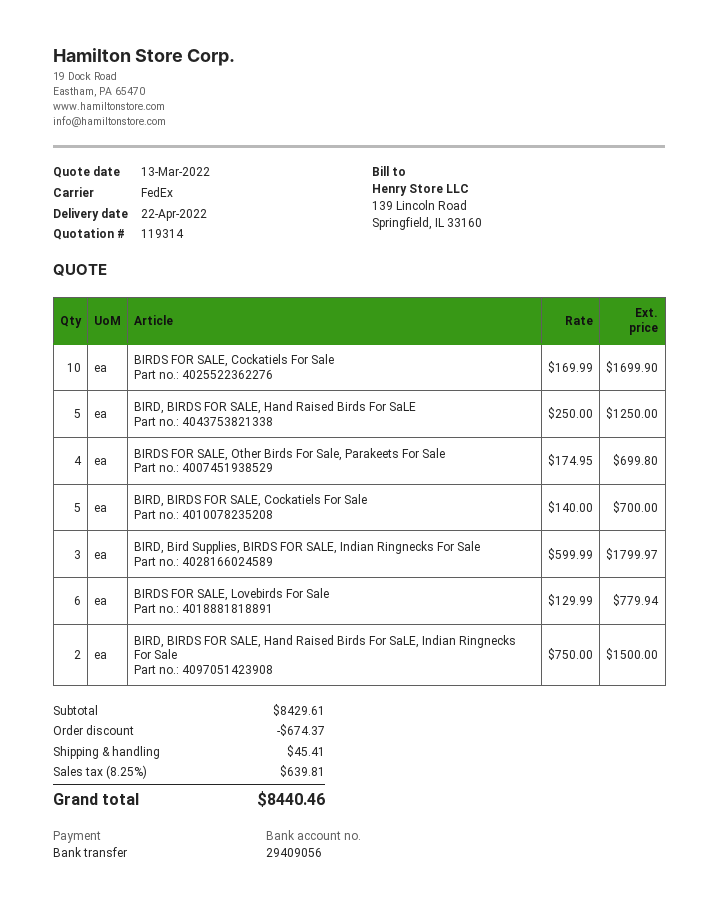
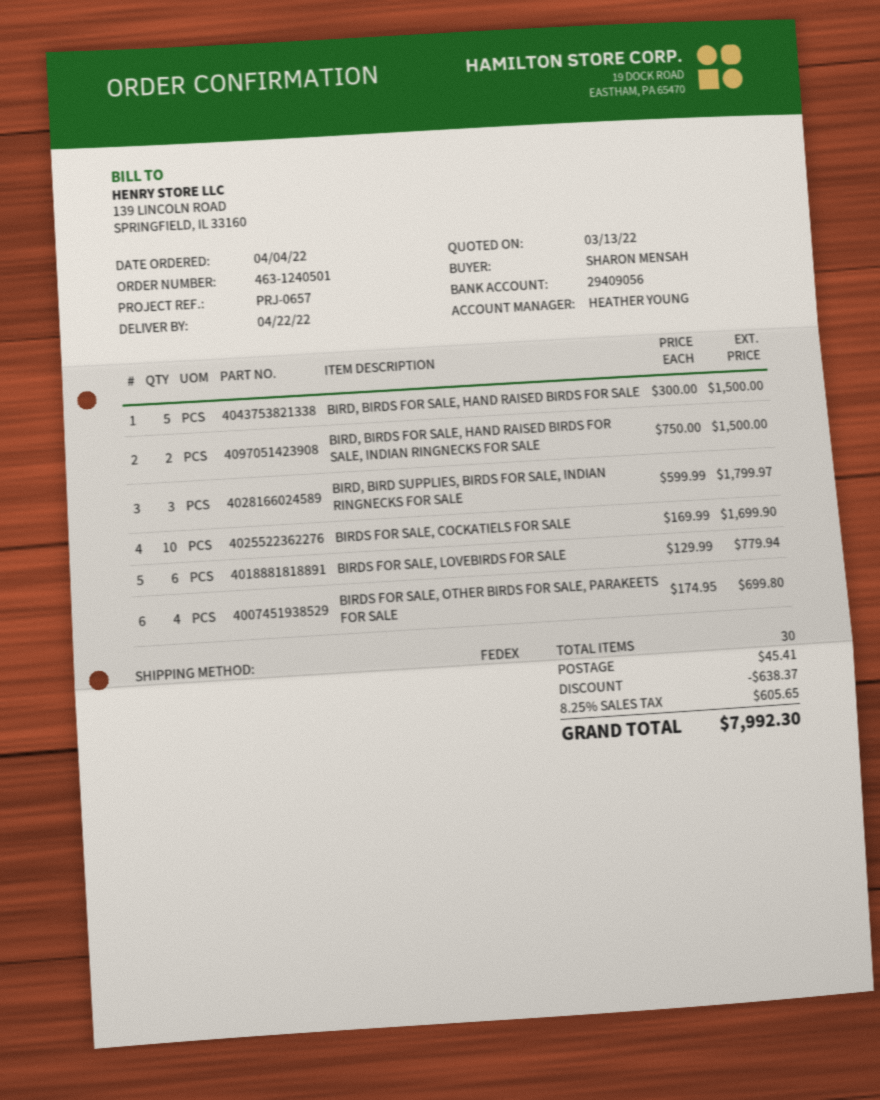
BIRD, BIRDS FOR SALE, Hand Raised Birds For SaLE: 5 x 250.00 = 1250.00 -> 5 x 300.00 = 1500.00
BIRD, BIRDS FOR SALE, Cockatiels For Sale: 5 x 140.00 = 700.00 -> none
discount: 674.37 -> 638.37
tax: 8.25% = 639.81 -> 8.25% = 605.65
total: 8440.46 -> 7992.30

